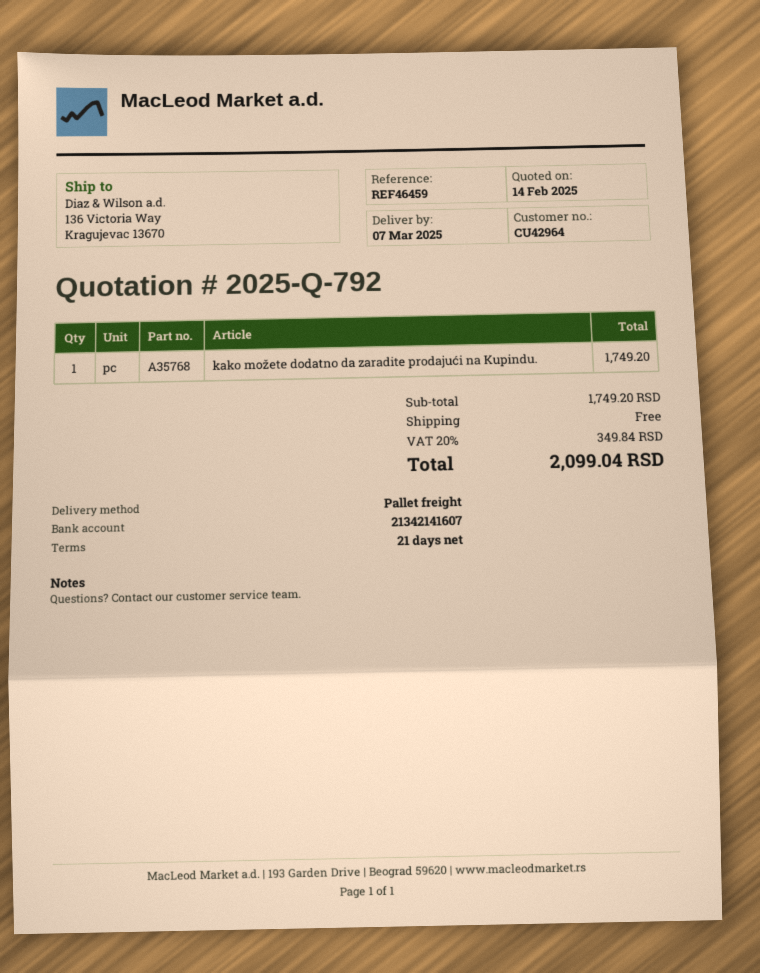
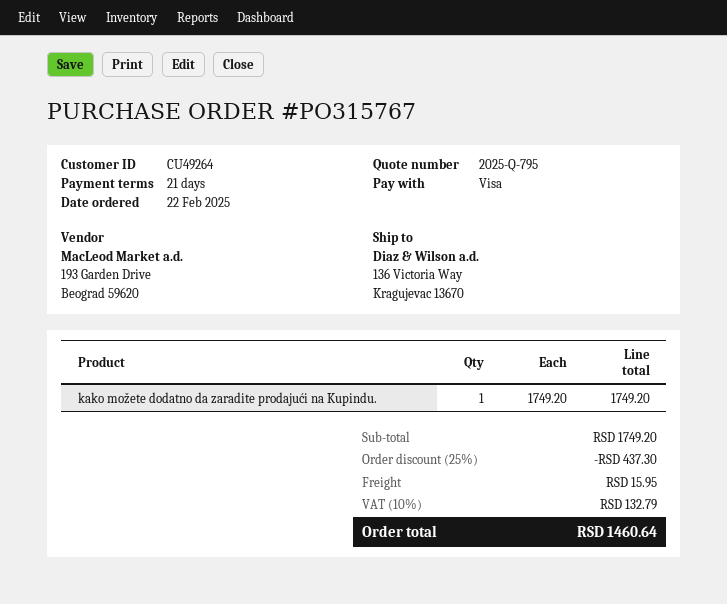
quote number: 2025-Q-792 -> 2025-Q-795
customer number: CU42964 -> CU49264
discount: none -> 25% = 437.30
shipping: 0.00 -> 15.95
tax: 20% = 349.84 -> 10% = 132.79
total: 2099.04 -> 1460.64

